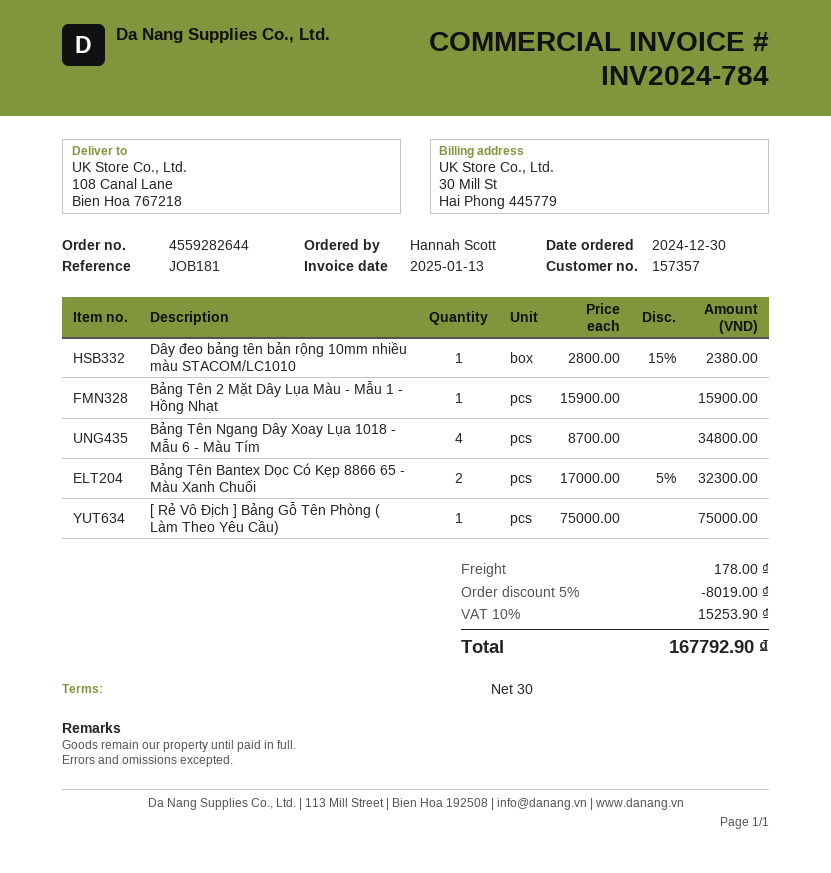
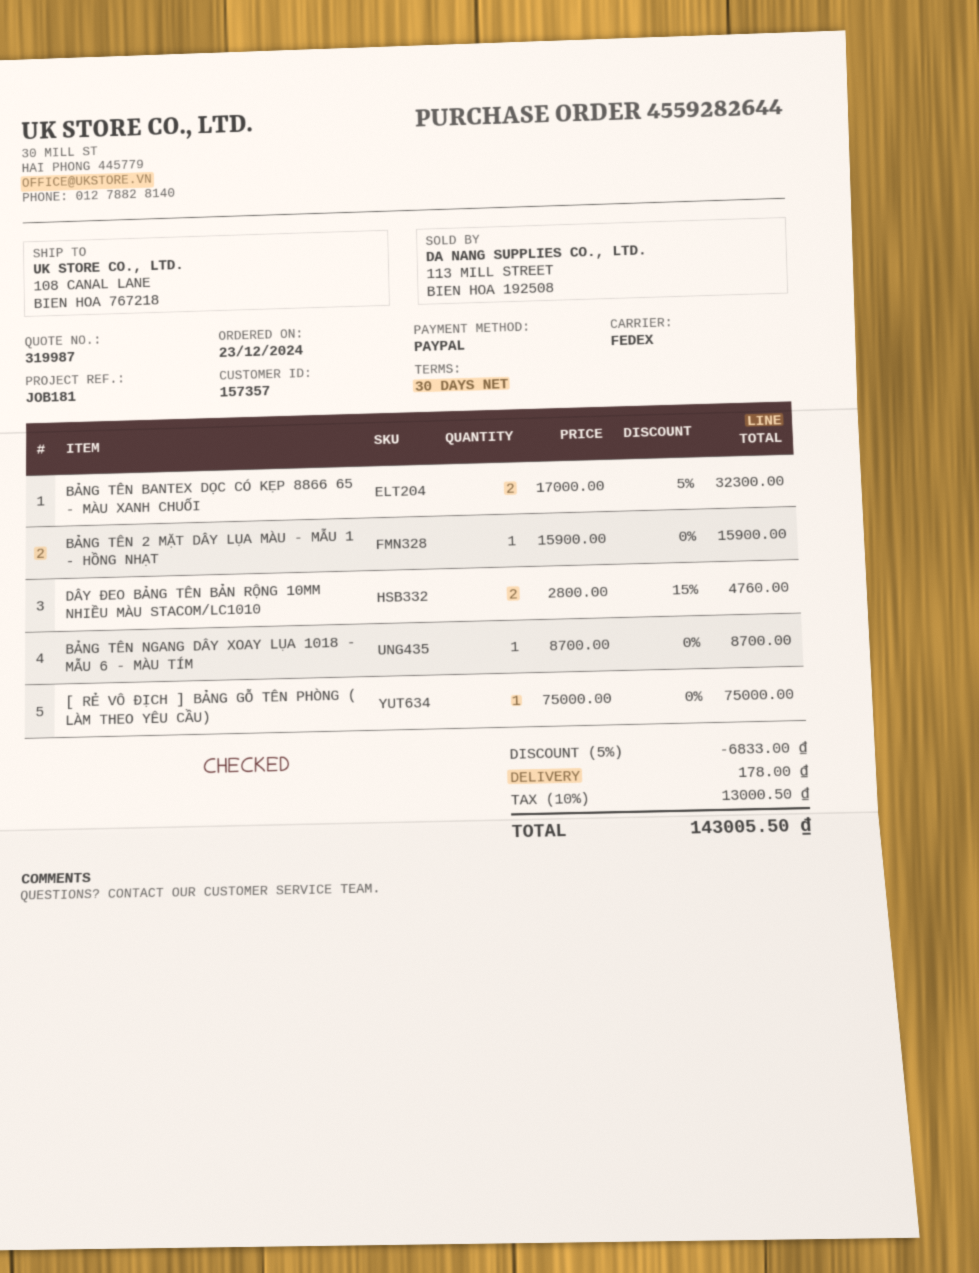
order date: 2024-12-30 -> 2024-12-23
Dây đeo bảng tên bản rộng 10mm nhiều màu STACOM/LC1010: 1 x 2800.00 - 15% = 2380.00 -> 2 x 2800.00 - 15% = 4760.00
Bảng Tên Ngang Dây Xoay Lụa 1018 - Mẫu 6 - Màu Tím: 4 x 8700.00 = 34800.00 -> 1 x 8700.00 = 8700.00
discount: 5% = 8019.00 -> 5% = 6833.00
tax: 10% = 15253.90 -> 10% = 13000.50
total: 167792.90 -> 143005.50

